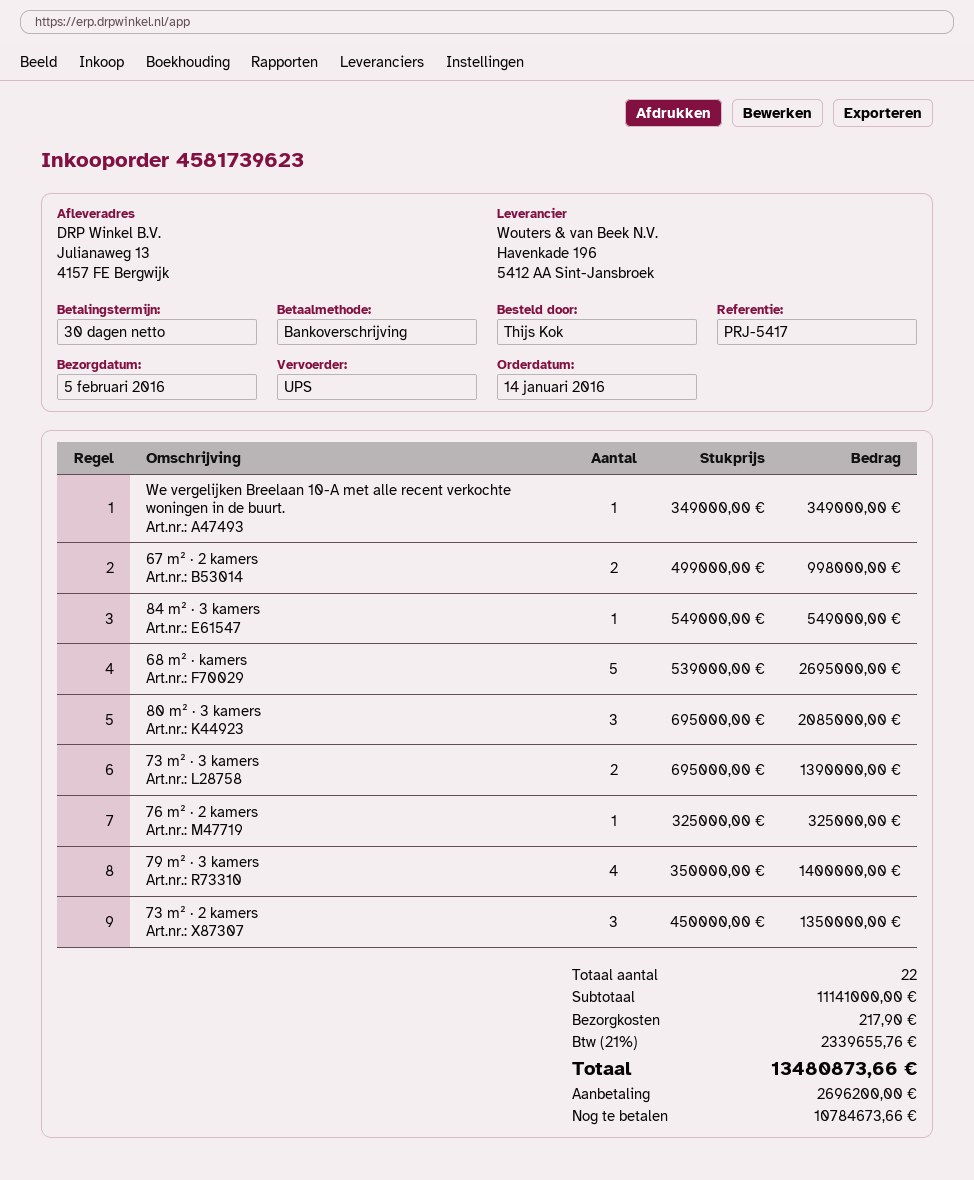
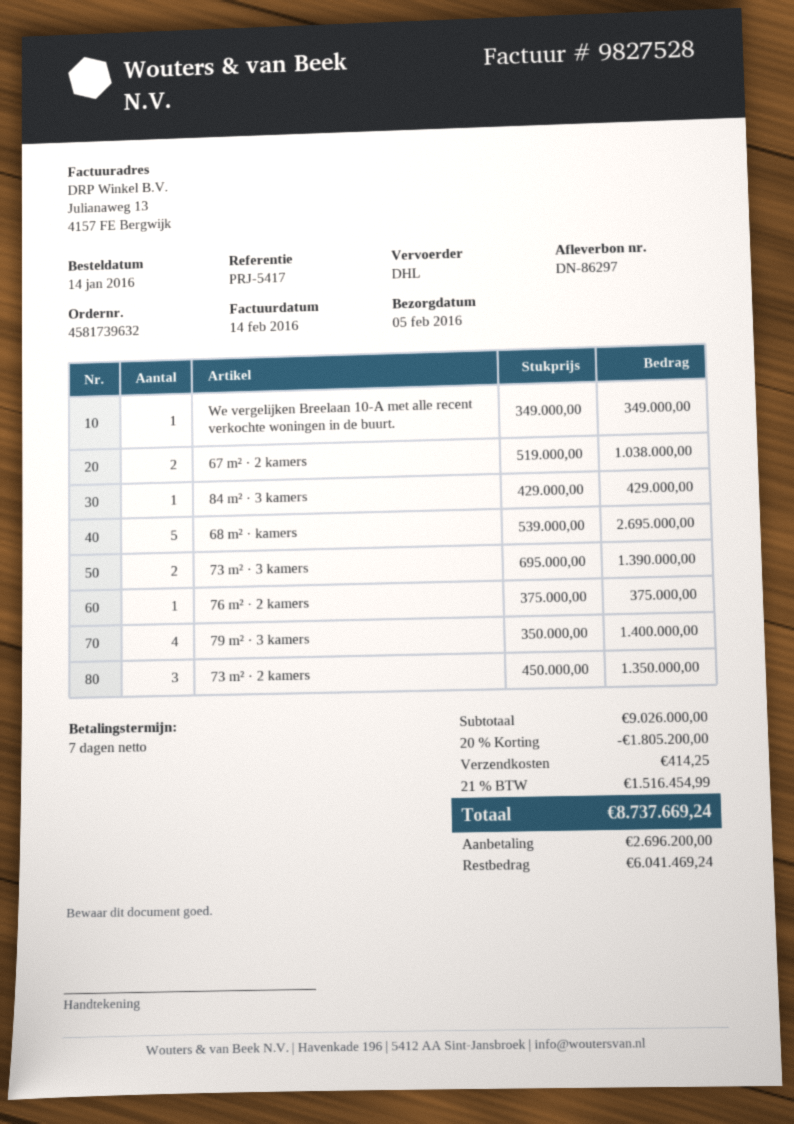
order number: 4581739623 -> 4581739632
payment terms: 30 days -> 7 days
shipping method: UPS -> DHL
67 m² · 2 kamers: 2 x 499000.00 = 998000.00 -> 2 x 519000.00 = 1038000.00
84 m² · 3 kamers: 1 x 549000.00 = 549000.00 -> 1 x 429000.00 = 429000.00
80 m² · 3 kamers: 3 x 695000.00 = 2085000.00 -> none
76 m² · 2 kamers: 1 x 325000.00 = 325000.00 -> 1 x 375000.00 = 375000.00
subtotal: 11141000.00 -> 9026000.00
discount: none -> 20% = 1805200.00
shipping: 217.90 -> 414.25
tax: 21% = 2339655.76 -> 21% = 1516454.99
total: 13480873.66 -> 8737669.24
balance: 10784673.66 -> 6041469.24

